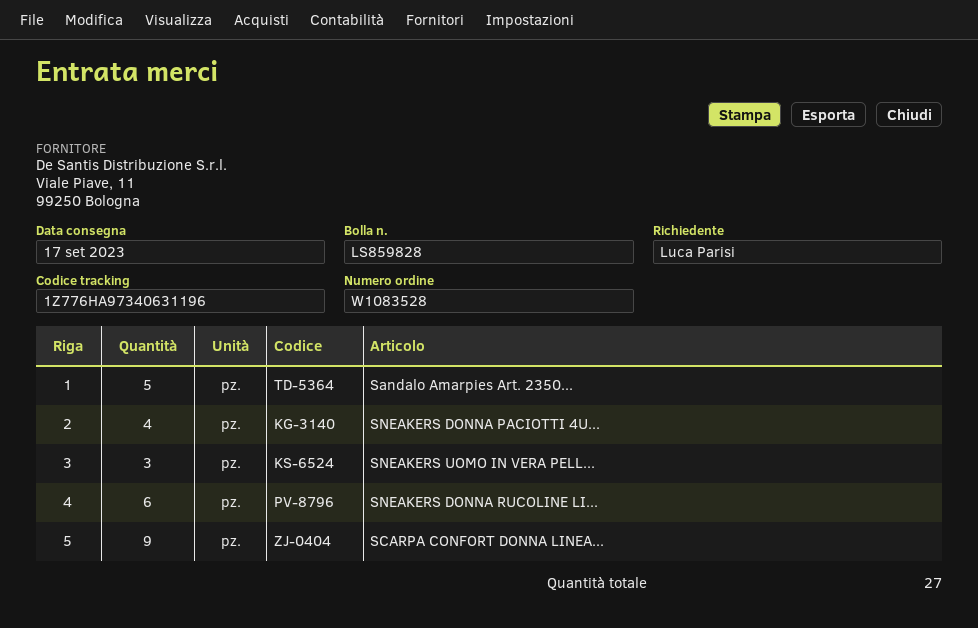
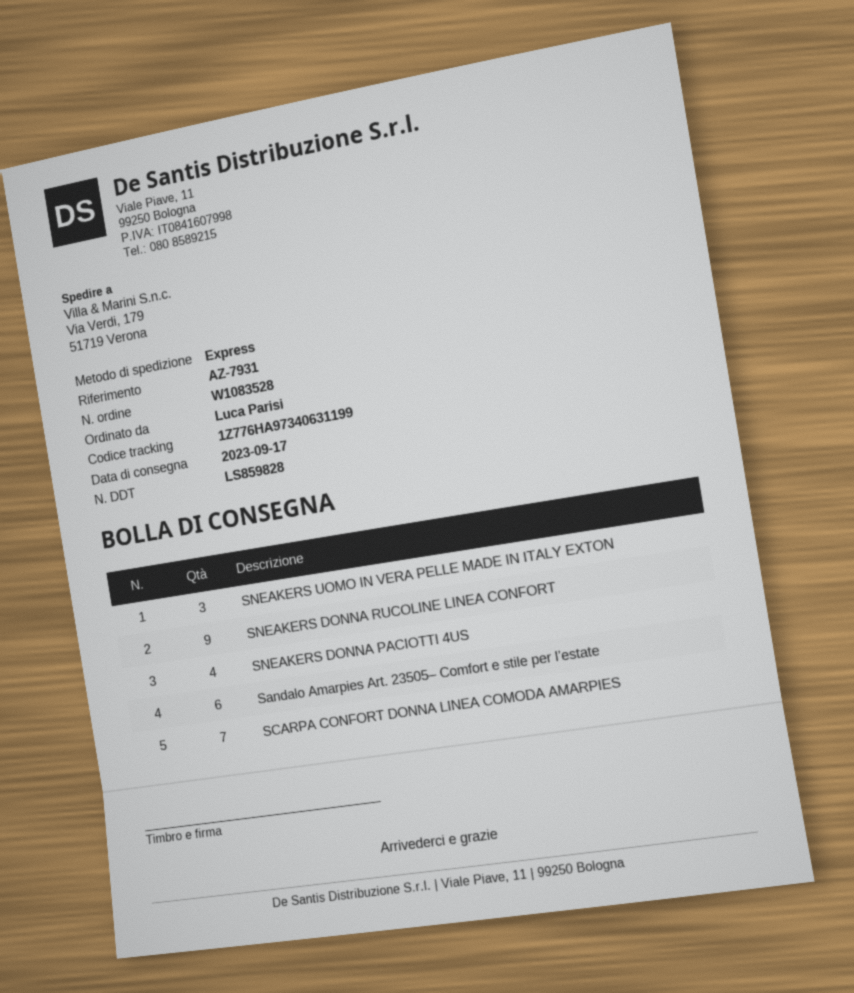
tracking number: 1Z776HA97340631196 -> 1Z776HA97340631199
Sandalo Amarpies Art. 2350...: 5 -> 6
SNEAKERS DONNA RUCOLINE LI...: 6 -> 9
SCARPA CONFORT DONNA LINEA...: 9 -> 7

